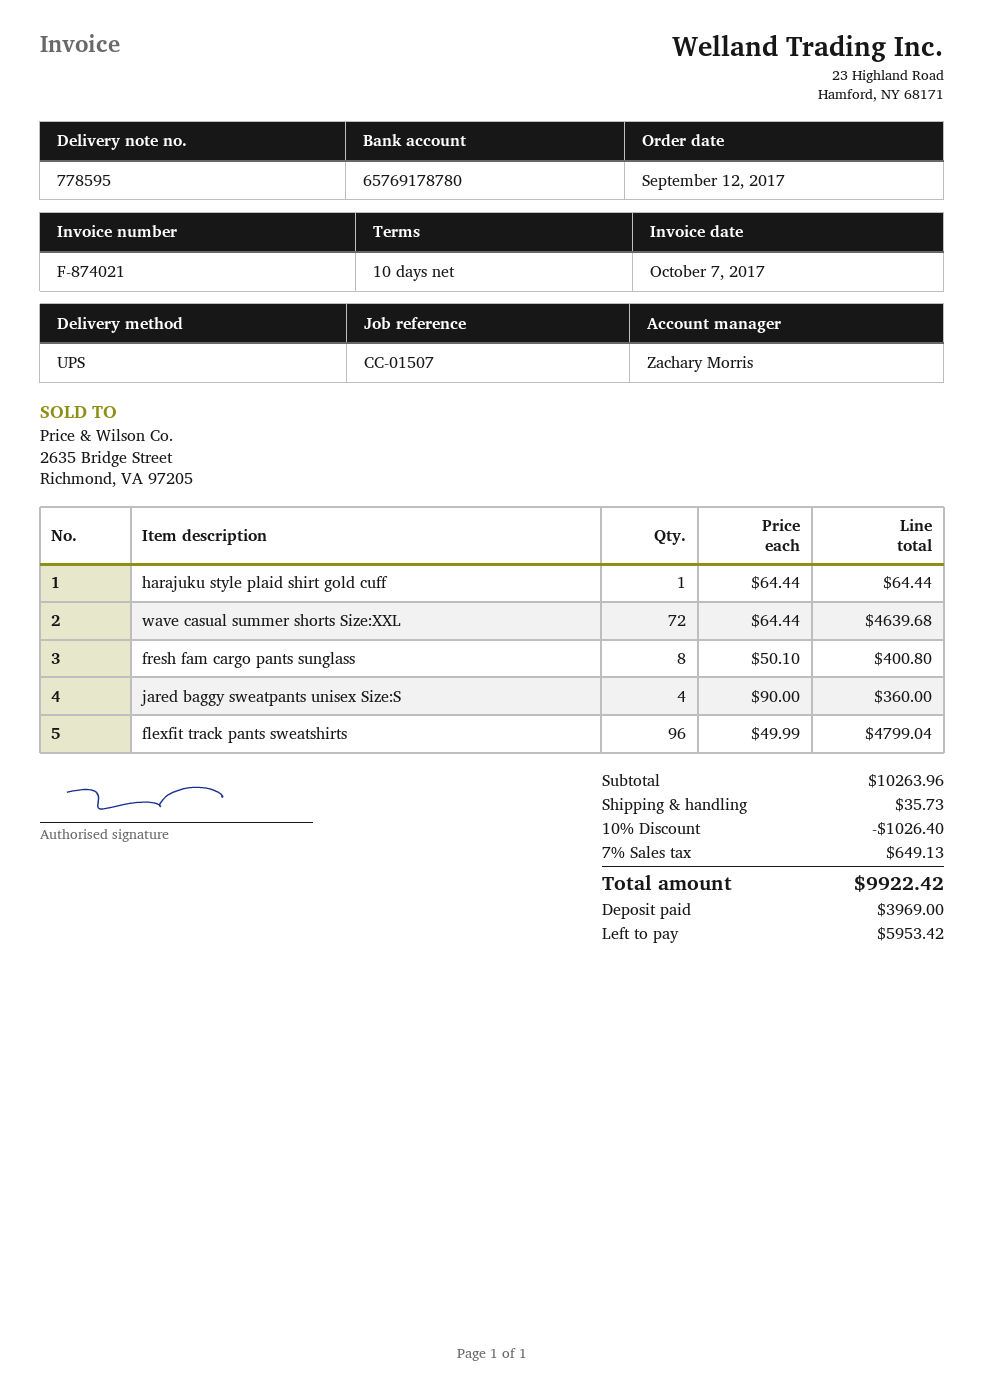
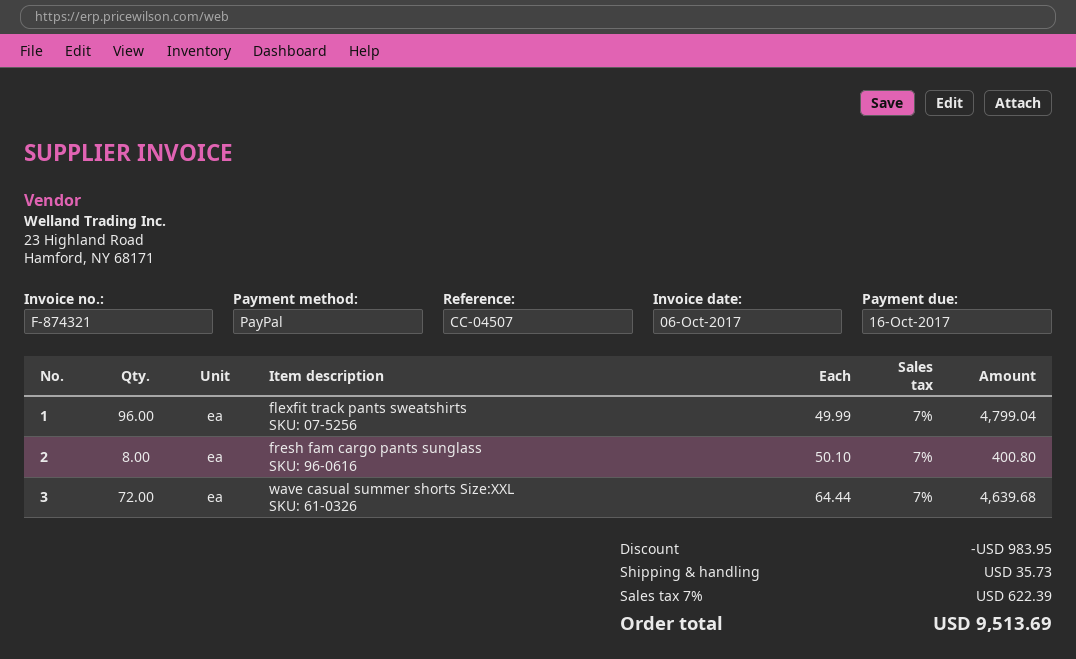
invoice number: F-874021 -> F-874321
invoice date: 2017-10-07 -> 2017-10-06
reference: CC-01507 -> CC-04507
harajuku style plaid shirt gold cuff: 1 x 64.44 = 64.44 -> none
jared baggy sweatpants unisex Size:S: 4 x 90.00 = 360.00 -> none
discount: 1026.40 -> 983.95
tax: 7% = 649.13 -> 7% = 622.39
total: 9922.42 -> 9513.69

